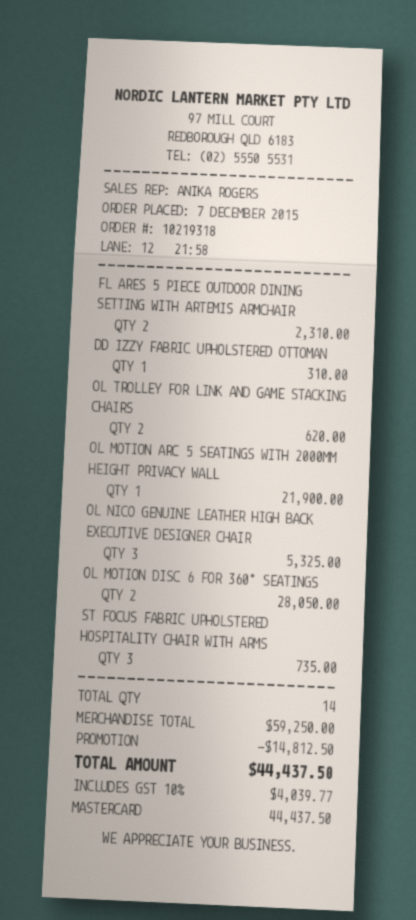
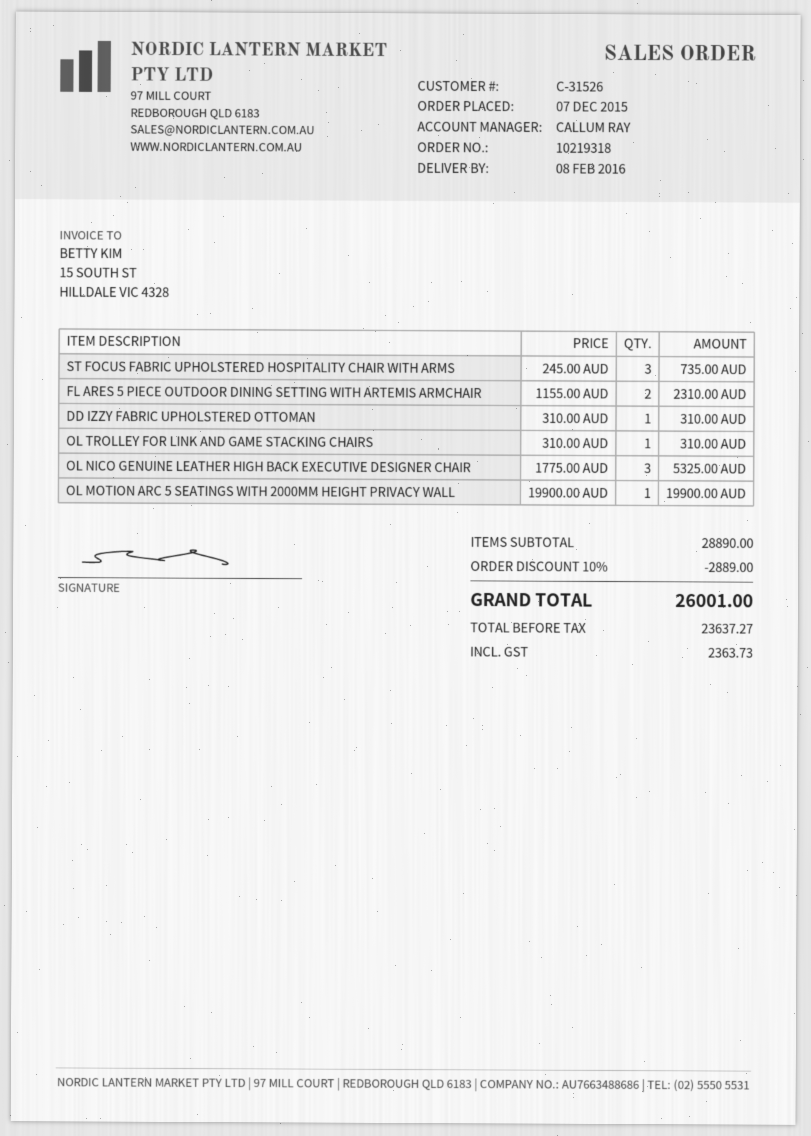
sales rep: ANIKA ROGERS -> CALLUM RAY
OL TROLLEY FOR LINK AND GAME STACKING CHAIRS: 2 for 620.00 -> 1 for 310.00
OL MOTION ARC 5 SEATINGS WITH 2000MM HEIGHT PRIVACY WALL: 1 for 21900.00 -> 1 for 19900.00
OL MOTION DISC 6 FOR 360° SEATINGS: 2 for 28050.00 -> none
subtotal: 59250.00 -> 28890.00
discount: 14812.50 -> 2889.00
tax: 4039.77 -> 2363.73
total: 44437.50 -> 26001.00

